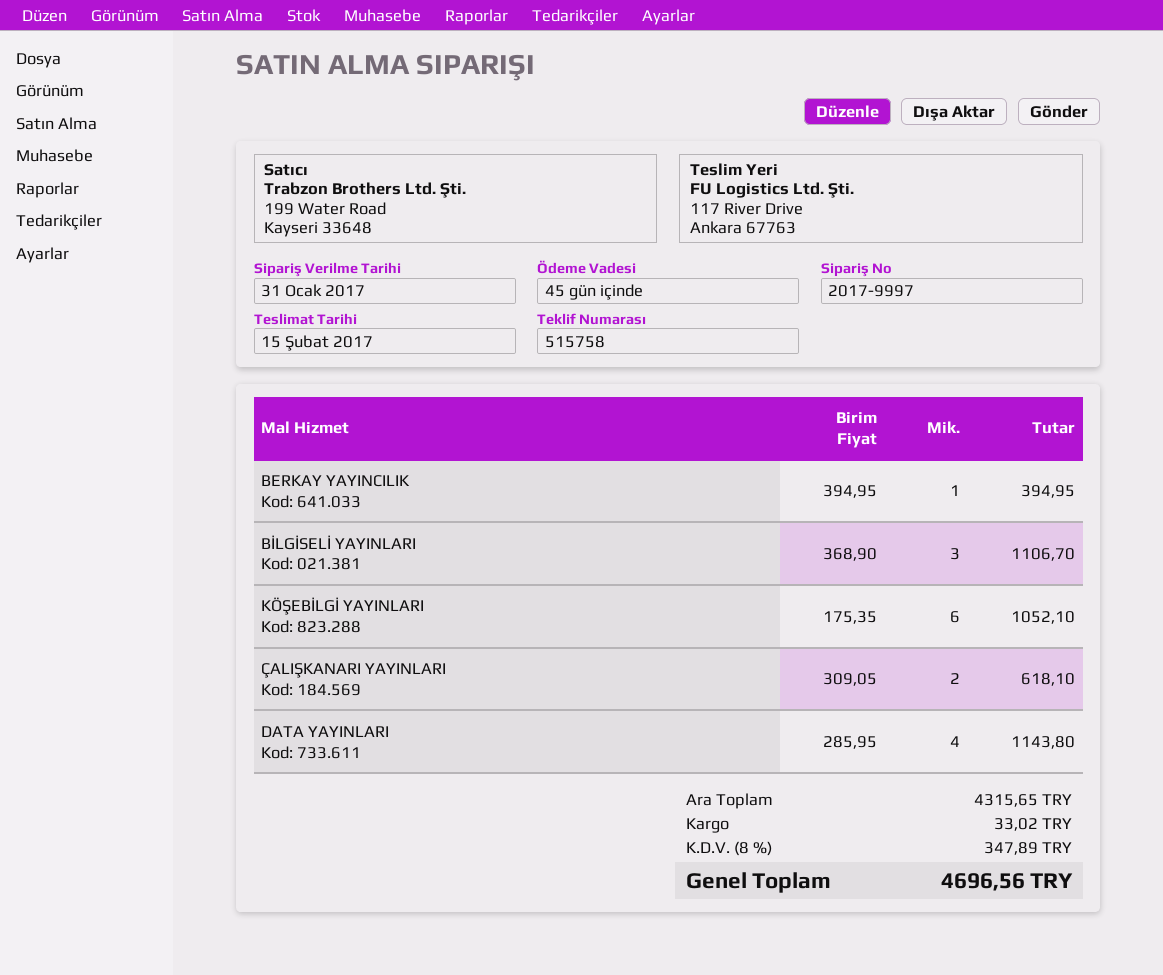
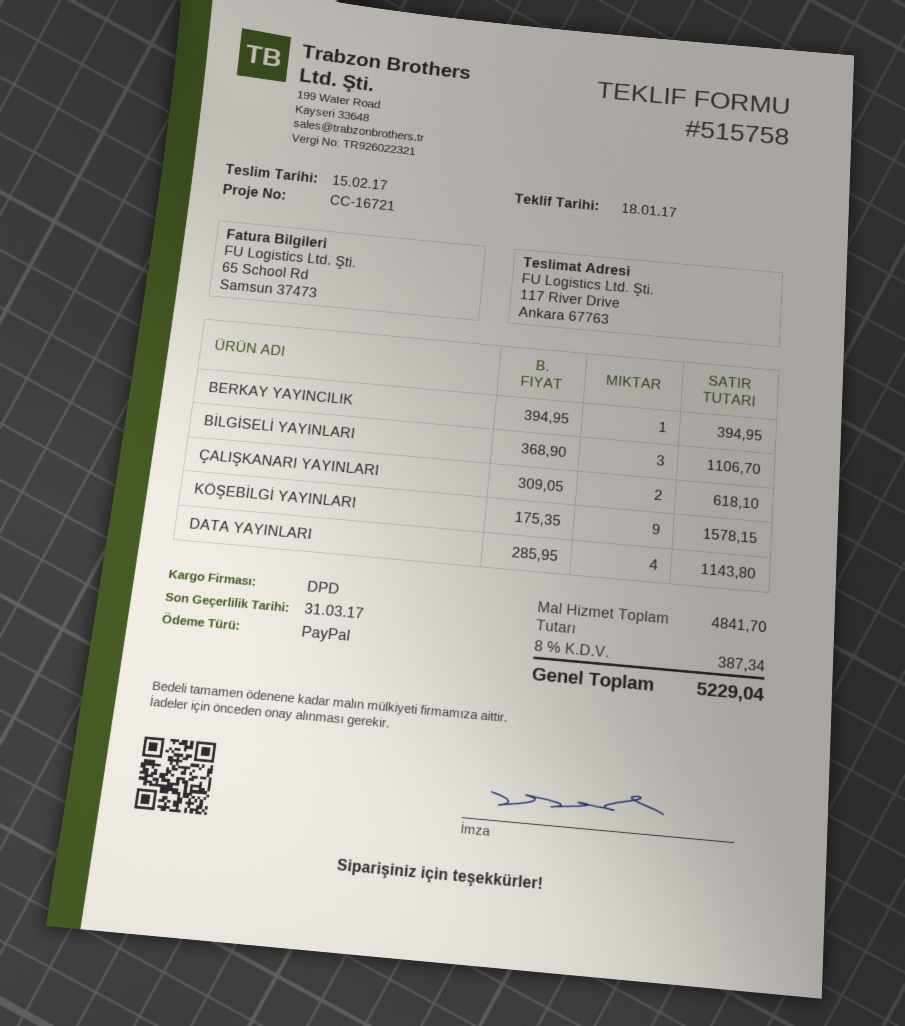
KÖŞEBİLGİ YAYINLARI: 6 x 175.35 = 1052.10 -> 9 x 175.35 = 1578.15
subtotal: 4315.65 -> 4841.70
shipping: 33.02 -> none
tax: 8% = 347.89 -> 8% = 387.34
total: 4696.56 -> 5229.04

